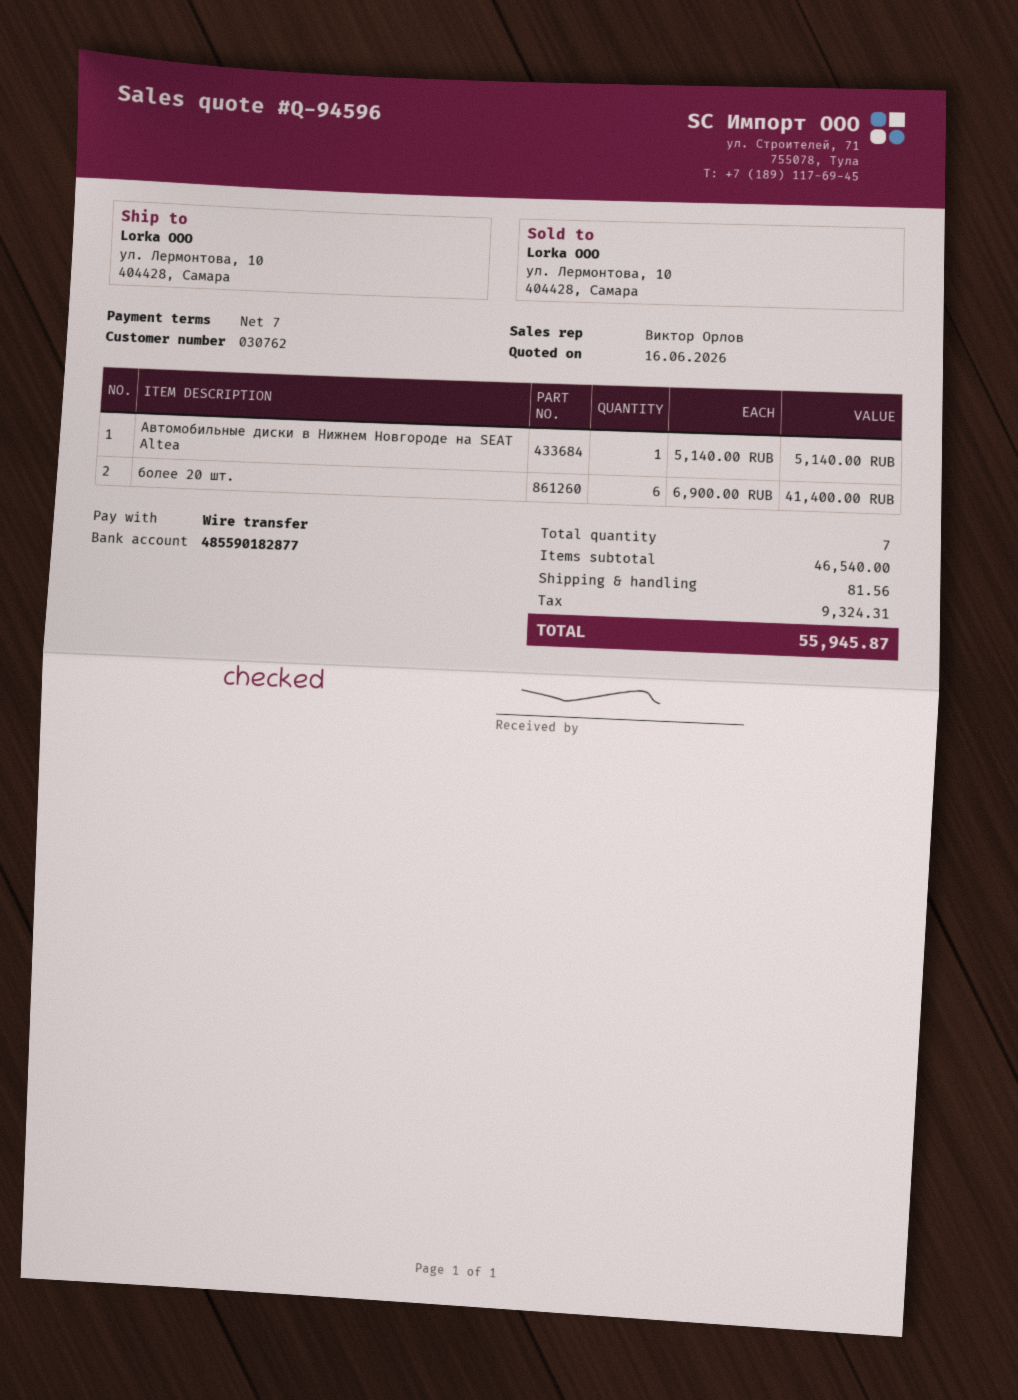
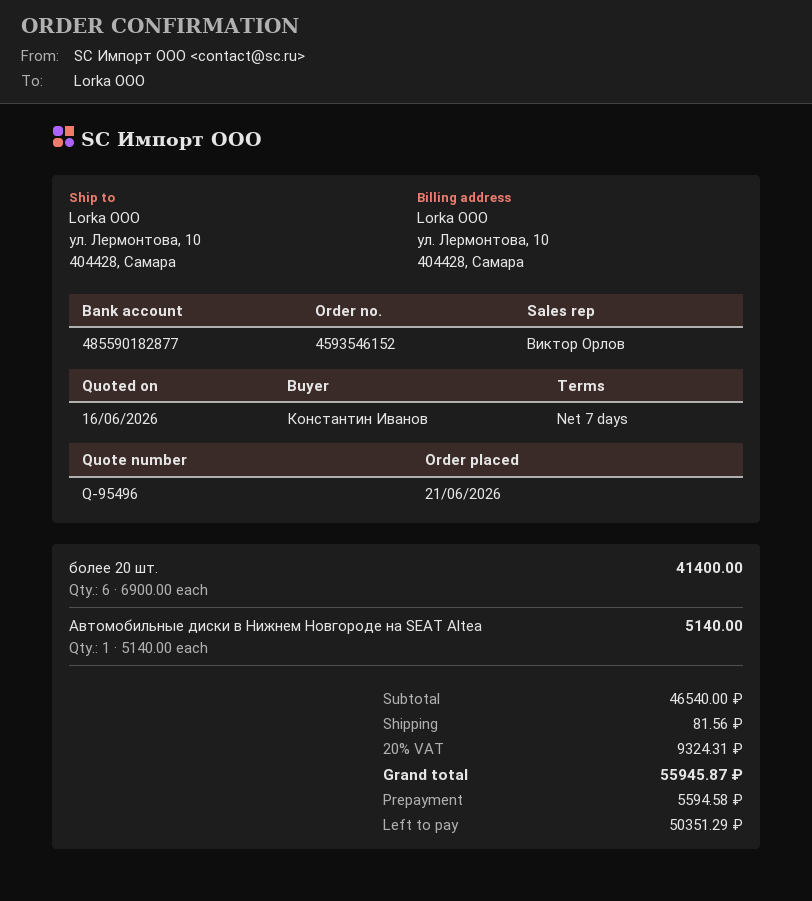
quote number: Q-94596 -> Q-95496

